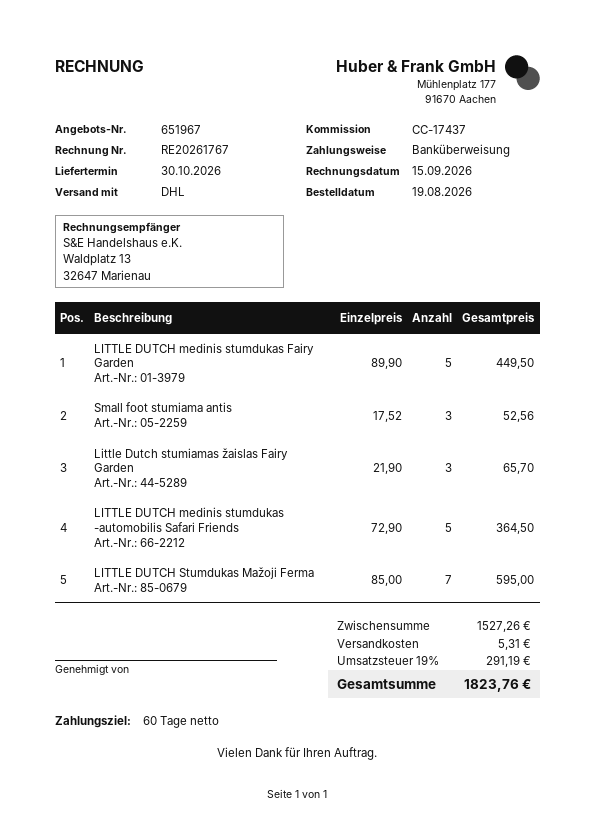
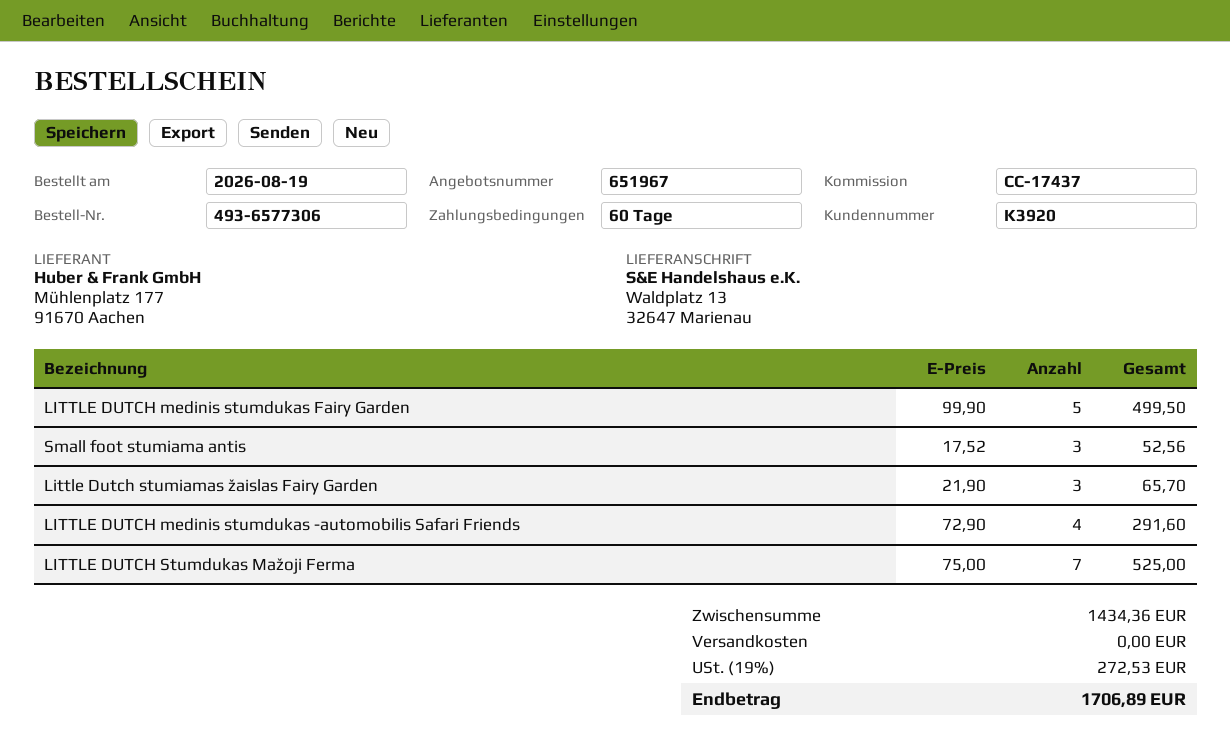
LITTLE DUTCH medinis stumdukas Fairy Garden: 5 x 89.90 = 449.50 -> 5 x 99.90 = 499.50
LITTLE DUTCH medinis stumdukas -automobilis Safari Friends: 5 x 72.90 = 364.50 -> 4 x 72.90 = 291.60
LITTLE DUTCH Stumdukas Mažoji Ferma: 7 x 85.00 = 595.00 -> 7 x 75.00 = 525.00
subtotal: 1527.26 -> 1434.36
shipping: 5.31 -> 0.00
tax: 19% = 291.19 -> 19% = 272.53
total: 1823.76 -> 1706.89

